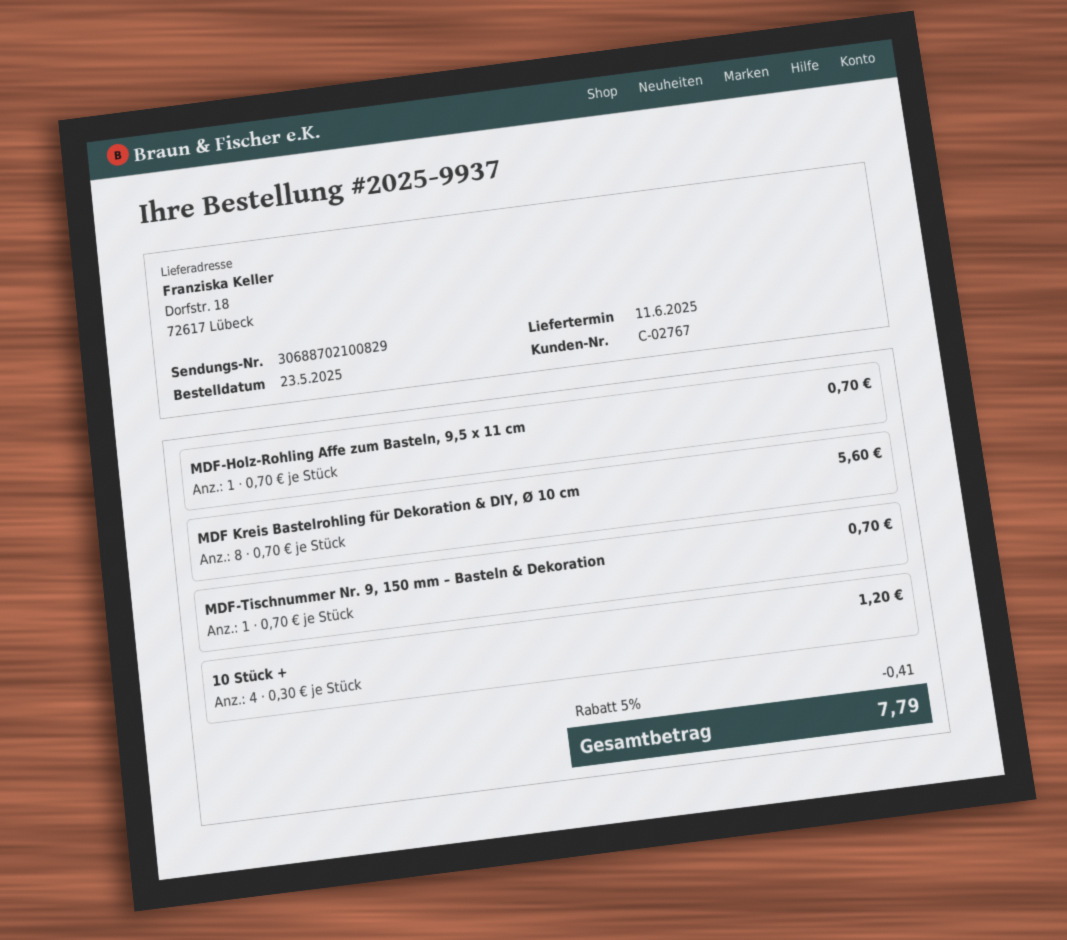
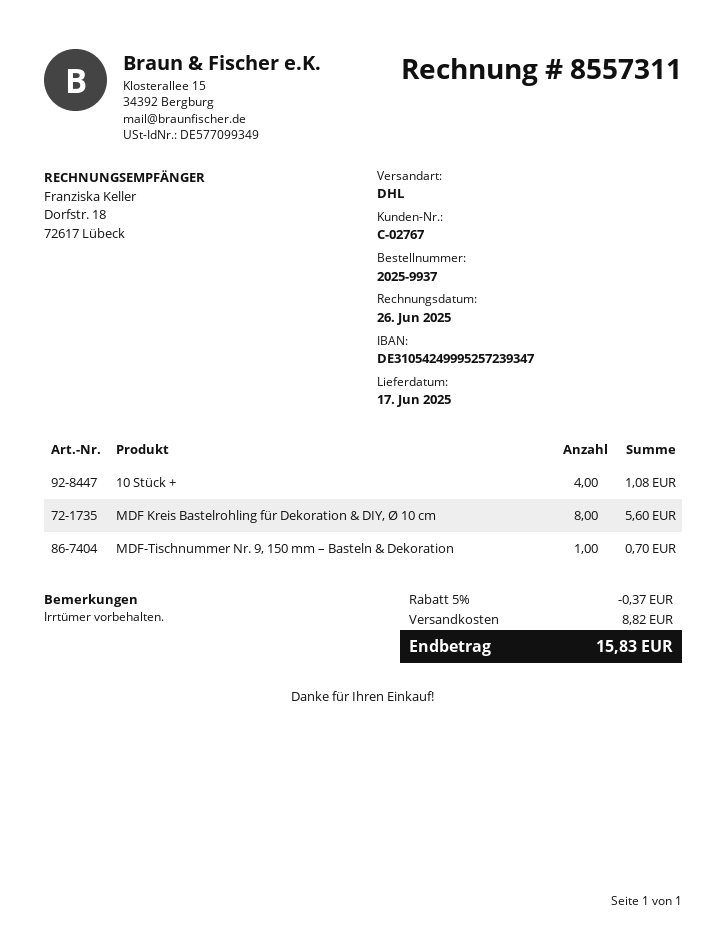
delivery date: 2025-06-11 -> 2025-06-17
MDF-Holz-Rohling Affe zum Basteln, 9,5 x 11 cm: 1 for 0.70 -> none
10 Stück +: 4 for 1.20 -> 4 for 1.08
discount: 5% = 0.41 -> 5% = 0.37
shipping: none -> 8.82
total: 7.79 -> 15.83

